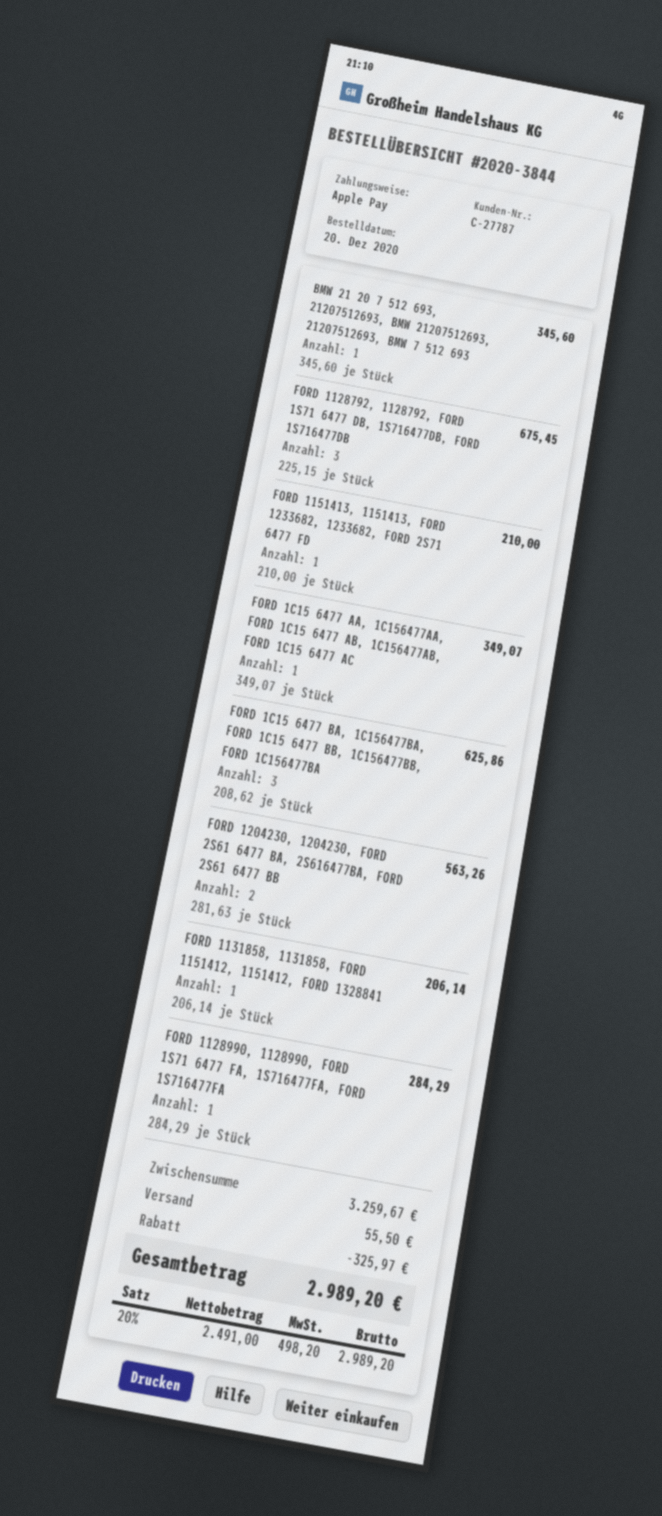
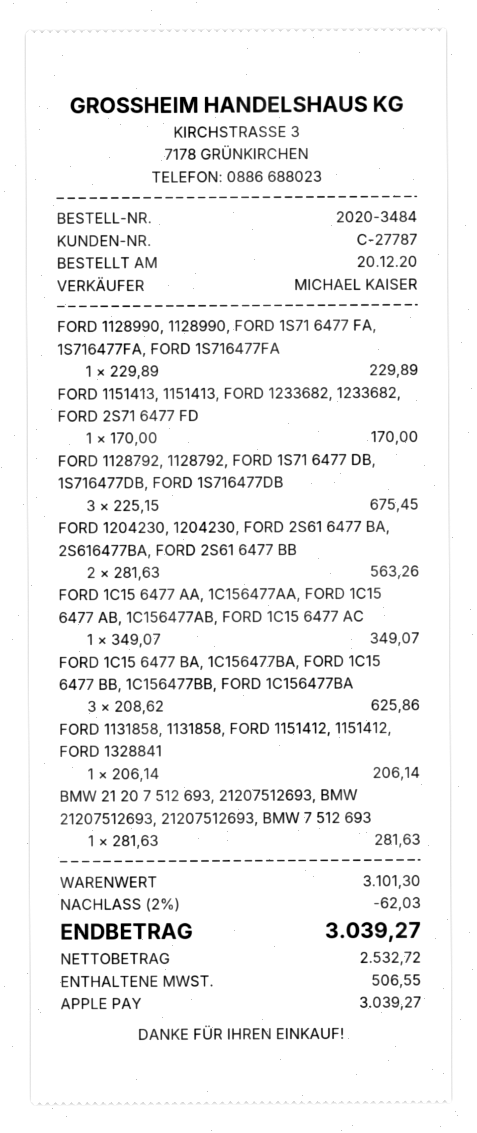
order number: 2020-3844 -> 2020-3484
BMW 21 20 7 512 693, 21207512693, BMW 21207512693, 21207512693, BMW 7 512 693: 1 x 345.60 = 345.60 -> 1 x 281.63 = 281.63
FORD 1151413, 1151413, FORD 1233682, 1233682, FORD 2S71 6477 FD: 1 x 210.00 = 210.00 -> 1 x 170.00 = 170.00
FORD 1128990, 1128990, FORD 1S71 6477 FA, 1S716477FA, FORD 1S716477FA: 1 x 284.29 = 284.29 -> 1 x 229.89 = 229.89
subtotal: 3259.67 -> 3101.30
discount: 325.97 -> 62.03
shipping: 55.50 -> none
net: 2491.00 -> 2532.72
tax: 498.20 -> 506.55
total: 2989.20 -> 3039.27

